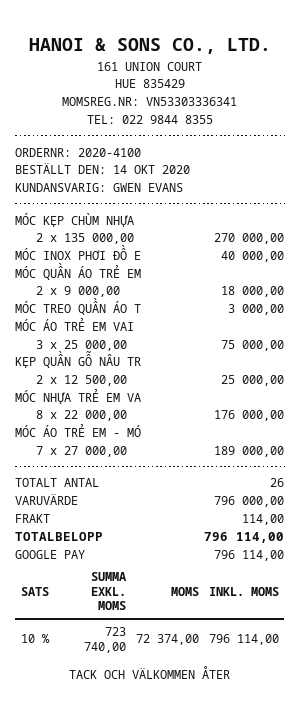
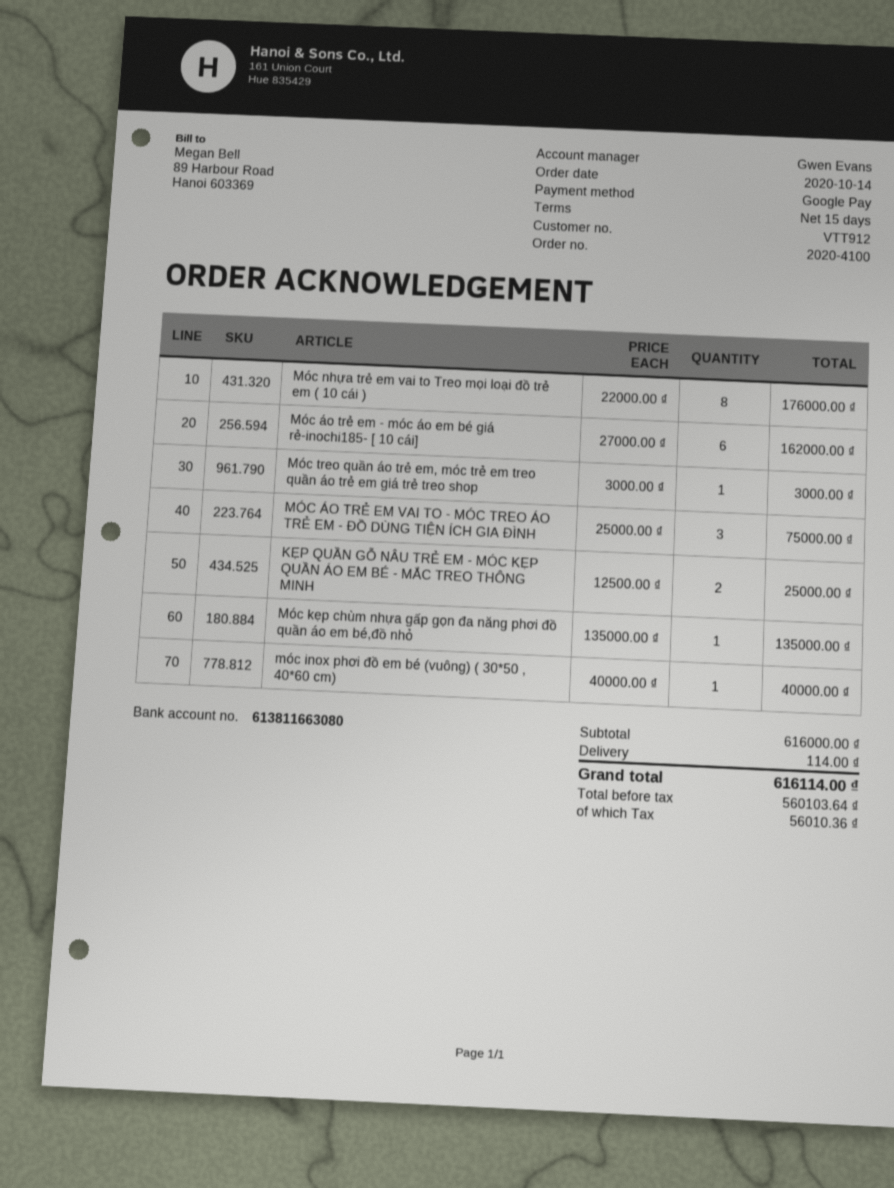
MÓC KẸP CHÙM NHỰA: 2 x 135000.00 = 270000.00 -> 1 x 135000.00 = 135000.00
MÓC QUẦN ÁO TRẺ EM: 2 x 9000.00 = 18000.00 -> none
MÓC ÁO TRẺ EM - MÓ: 7 x 27000.00 = 189000.00 -> 6 x 27000.00 = 162000.00
subtotal: 796000.00 -> 616000.00
net: 723740.00 -> 560103.64
tax: 72374.00 -> 56010.36
total: 796114.00 -> 616114.00

